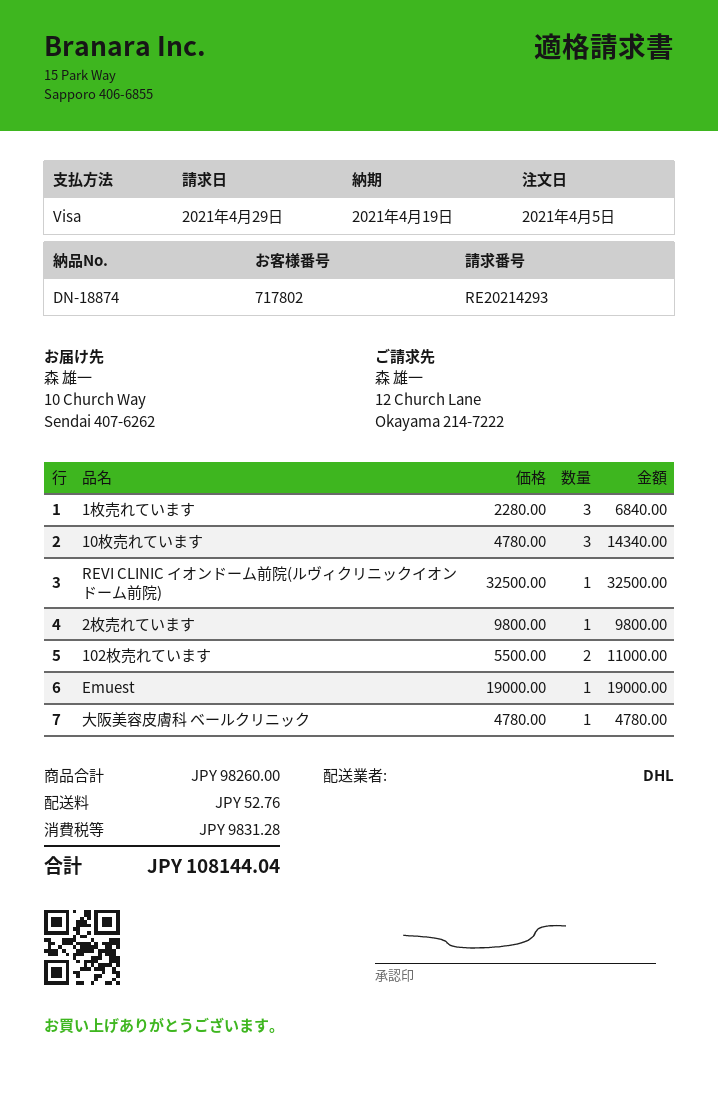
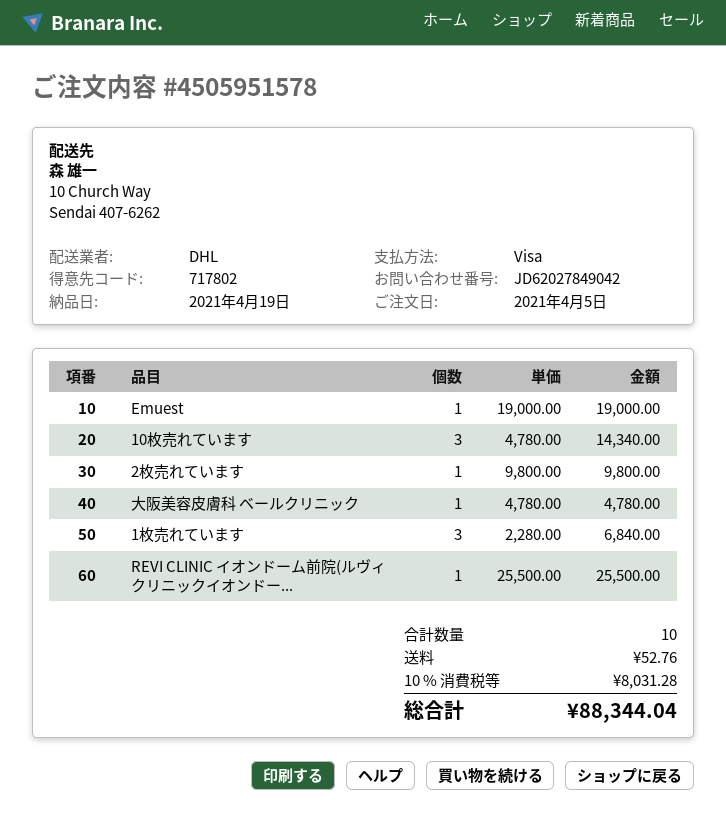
REVI CLINIC イオンドーム前院(ルヴィクリニックイオンドーム前院): 1 x 32500.00 = 32500.00 -> 1 x 25500.00 = 25500.00
102枚売れています: 2 x 5500.00 = 11000.00 -> none
tax: 9831.28 -> 8031.28
total: 108144.04 -> 88344.04

